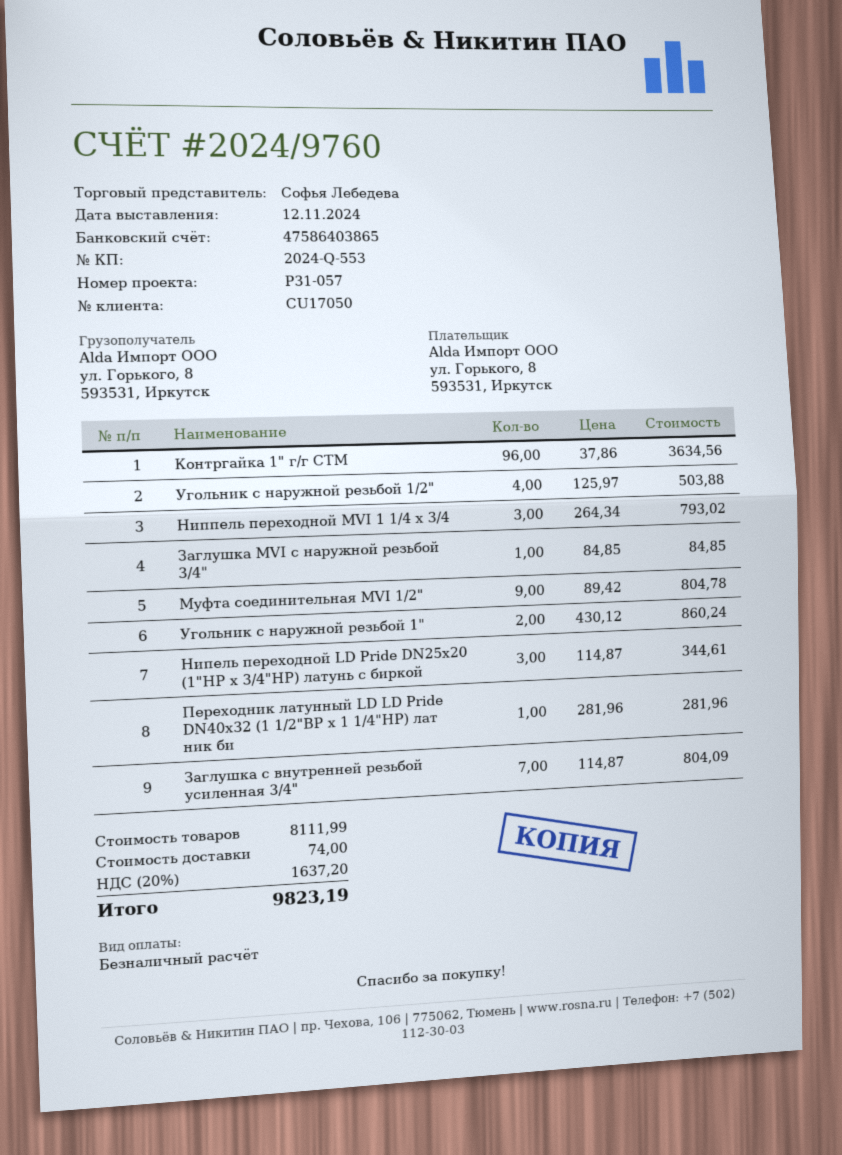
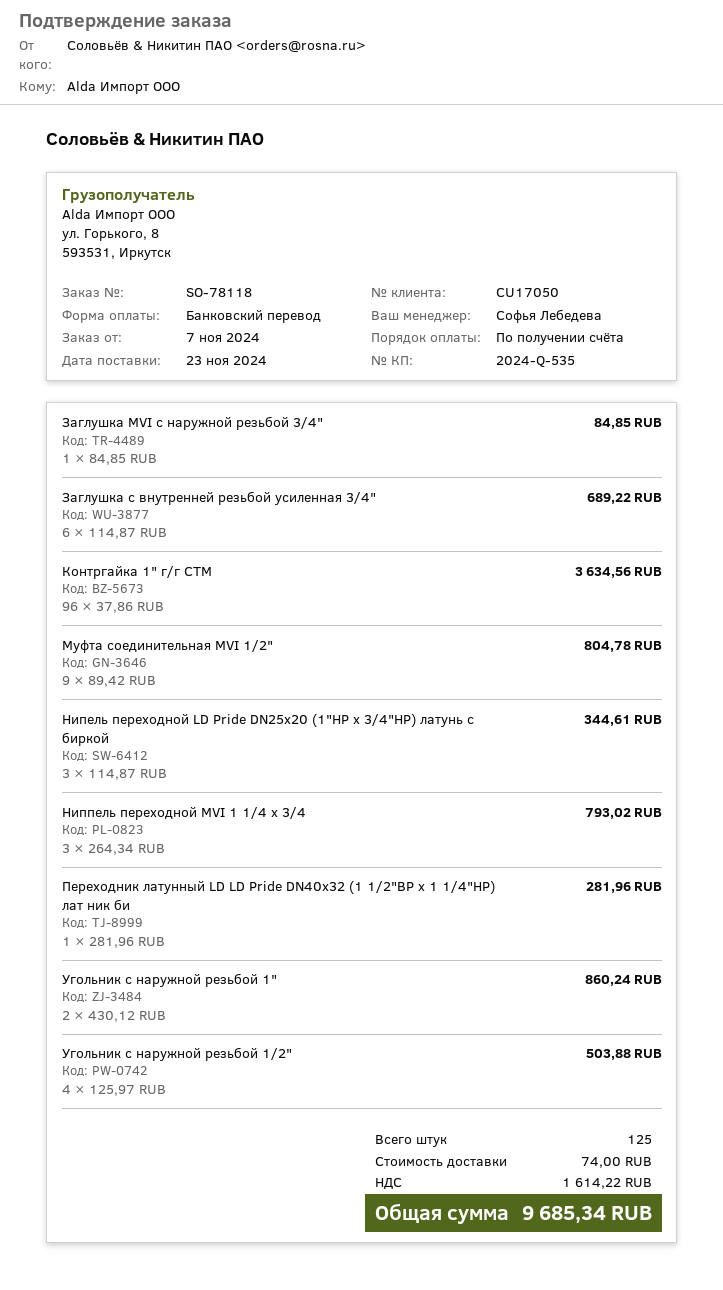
quote number: 2024-Q-553 -> 2024-Q-535
Заглушка с внутренней резьбой усиленная 3/4": 7 x 114.87 = 804.09 -> 6 x 114.87 = 689.22
tax: 1637.20 -> 1614.22
total: 9823.19 -> 9685.34

